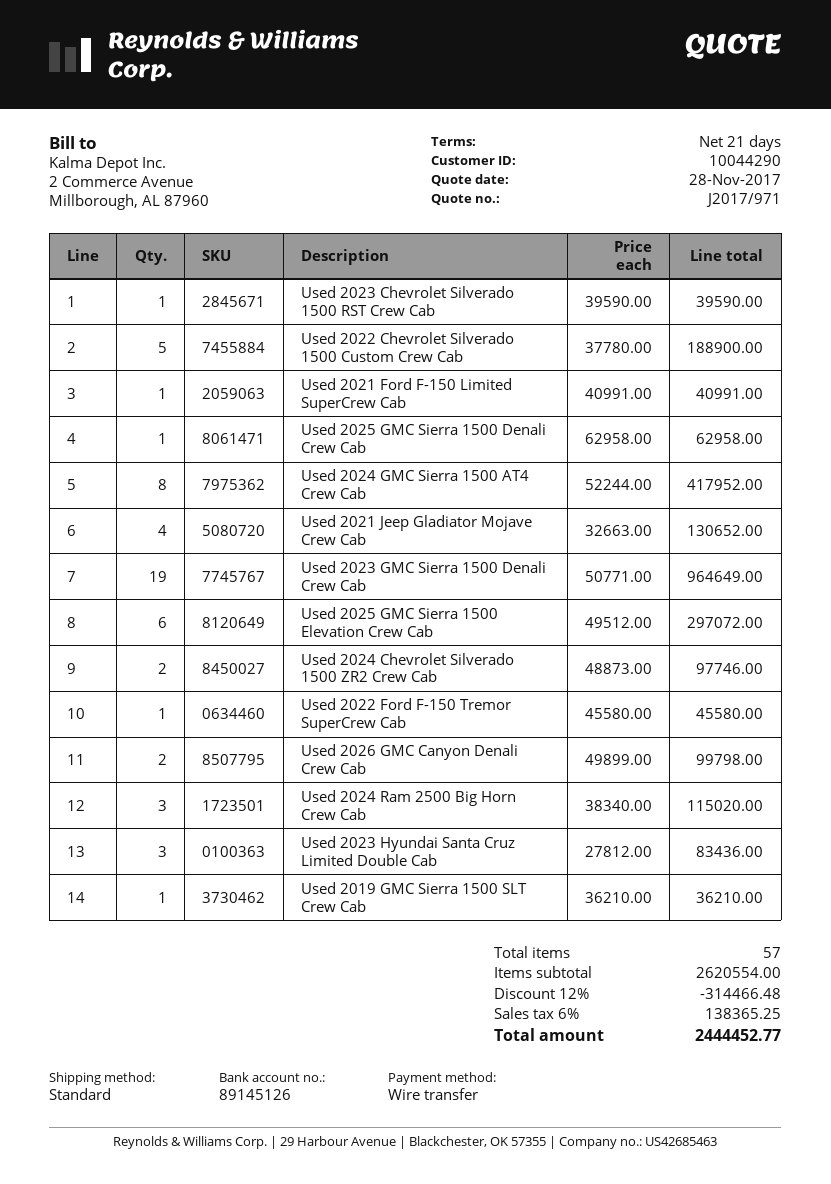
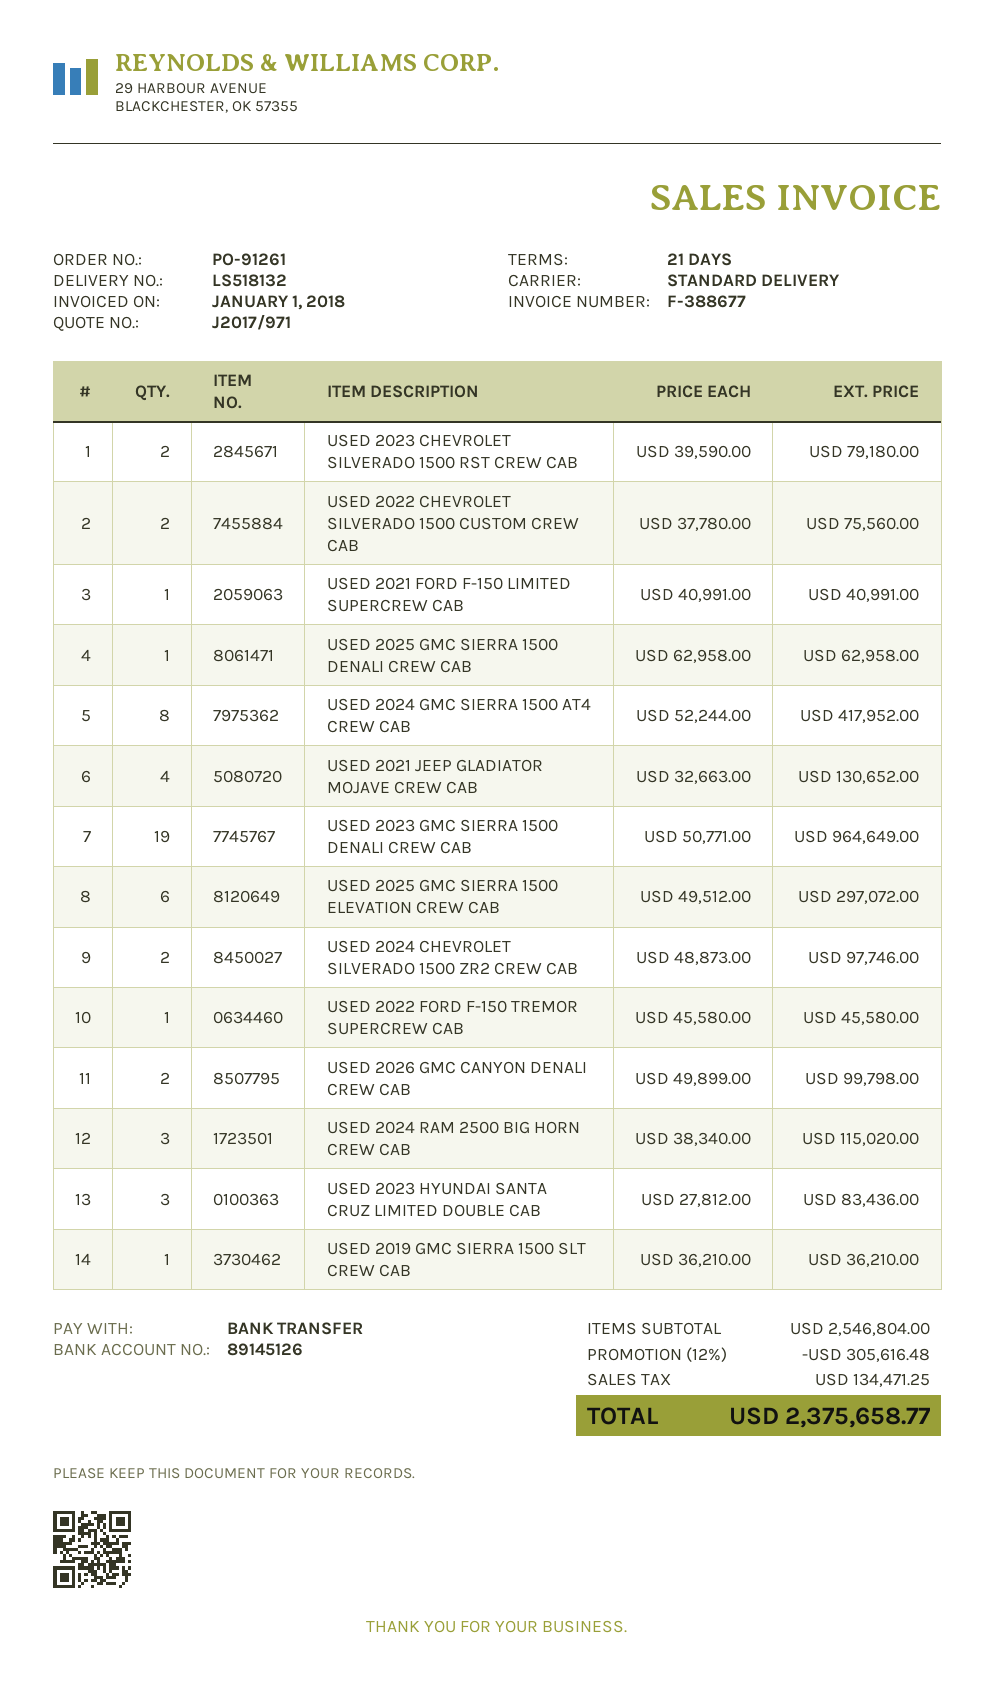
Used 2023 Chevrolet Silverado 1500 RST Crew Cab: 1 x 39590.00 = 39590.00 -> 2 x 39590.00 = 79180.00
Used 2022 Chevrolet Silverado 1500 Custom Crew Cab: 5 x 37780.00 = 188900.00 -> 2 x 37780.00 = 75560.00
subtotal: 2620554.00 -> 2546804.00
discount: 12% = 314466.48 -> 12% = 305616.48
tax: 138365.25 -> 134471.25
total: 2444452.77 -> 2375658.77

